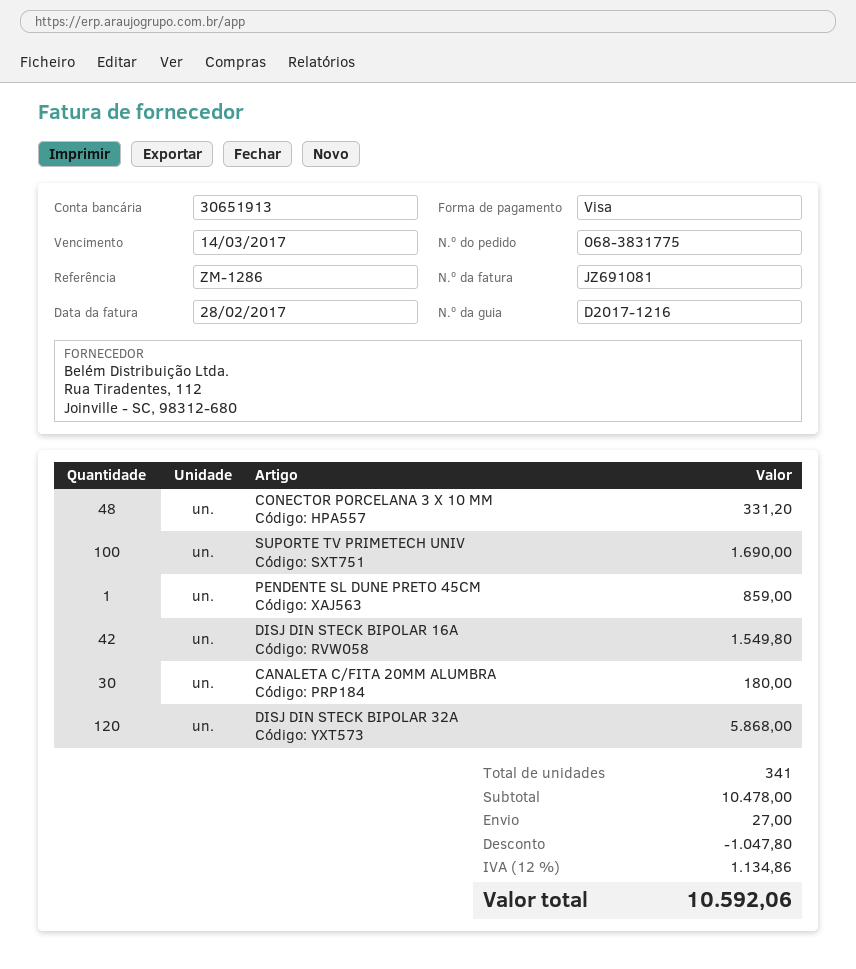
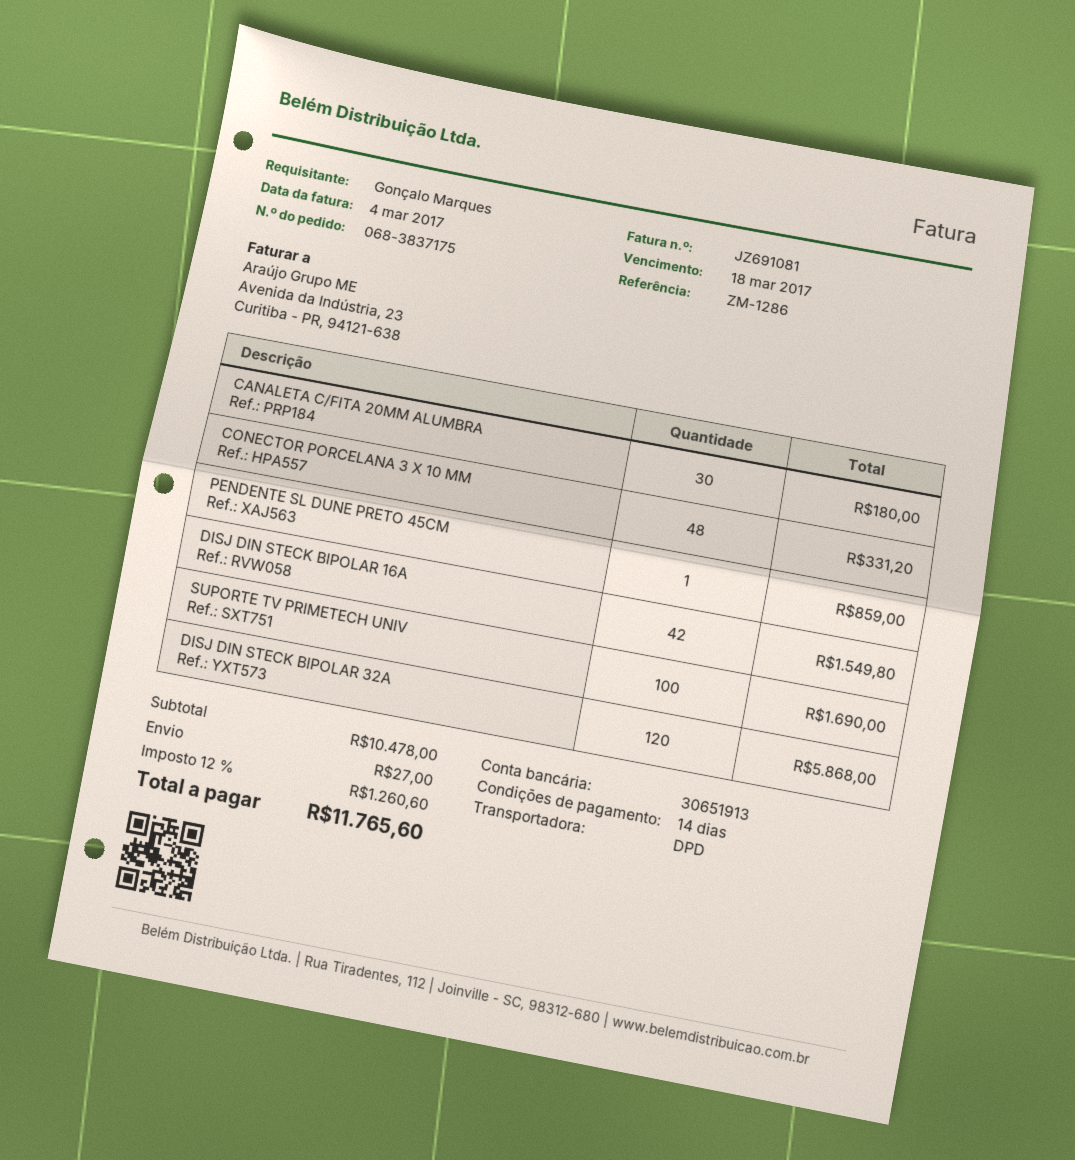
order number: 068-3831775 -> 068-3837175
invoice date: 2017-02-28 -> 2017-03-04
due date: 2017-03-14 -> 2017-03-18
discount: 1047.80 -> none
tax: 12% = 1134.86 -> 12% = 1260.60
total: 10592.06 -> 11765.60

